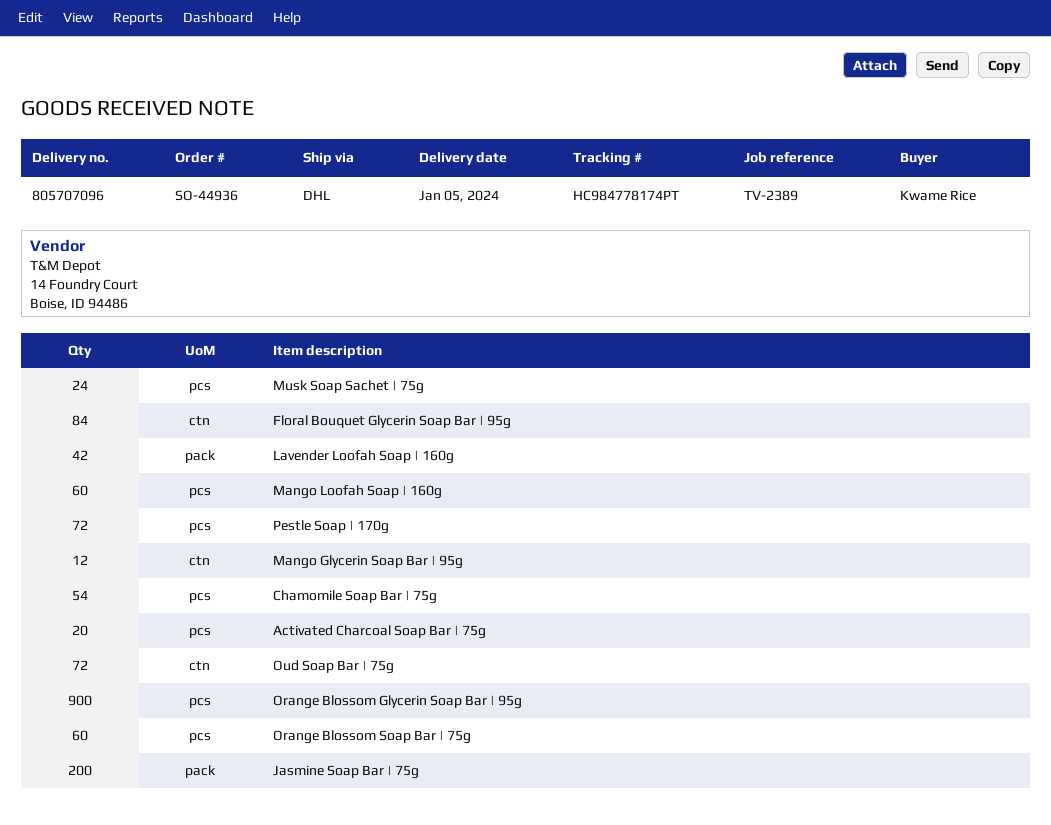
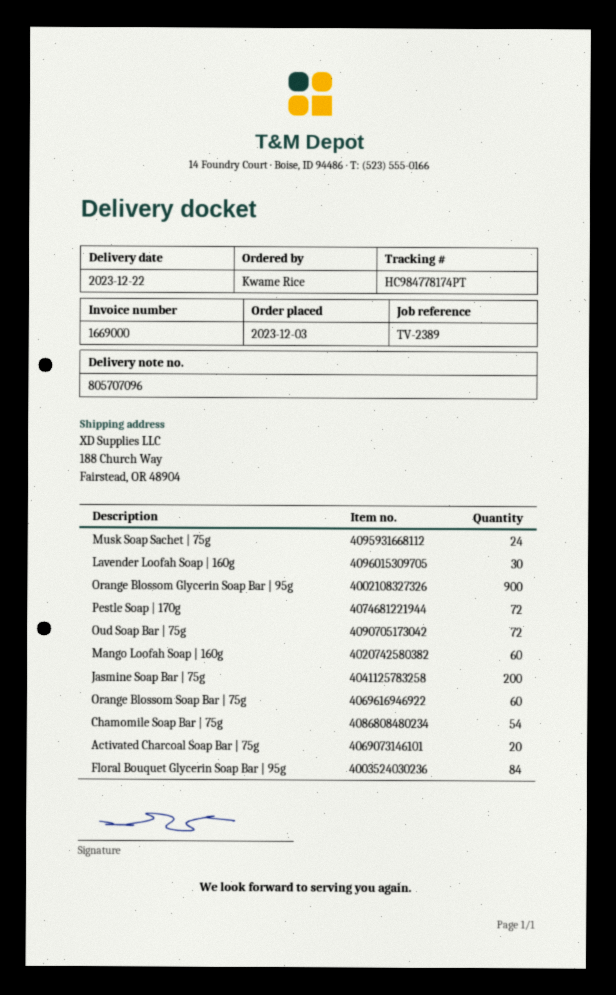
delivery date: 2024-01-05 -> 2023-12-22
Lavender Loofah Soap | 160g: 42 -> 30
Mango Glycerin Soap Bar | 95g: 12 -> none

